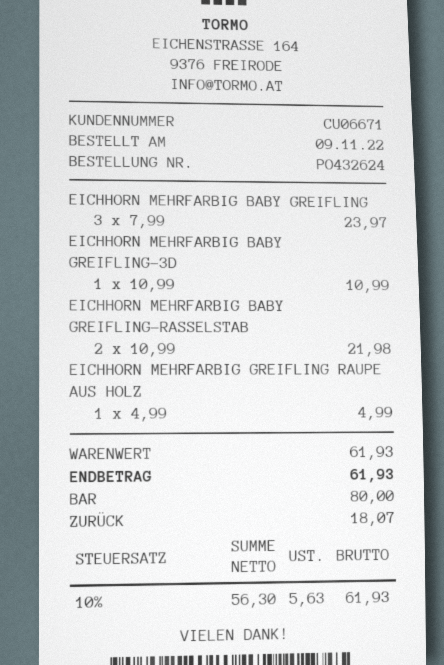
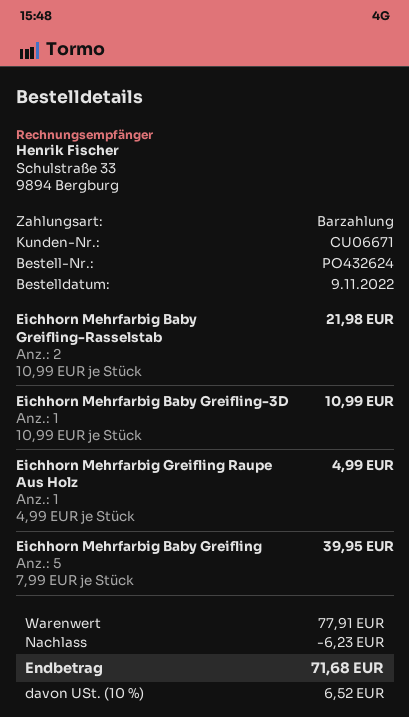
EICHHORN MEHRFARBIG BABY GREIFLING: 3 x 7.99 = 23.97 -> 5 x 7.99 = 39.95
subtotal: 61.93 -> 77.91
discount: none -> 6.23
tax: 10% = 5.63 -> 10% = 6.52
total: 61.93 -> 71.68

